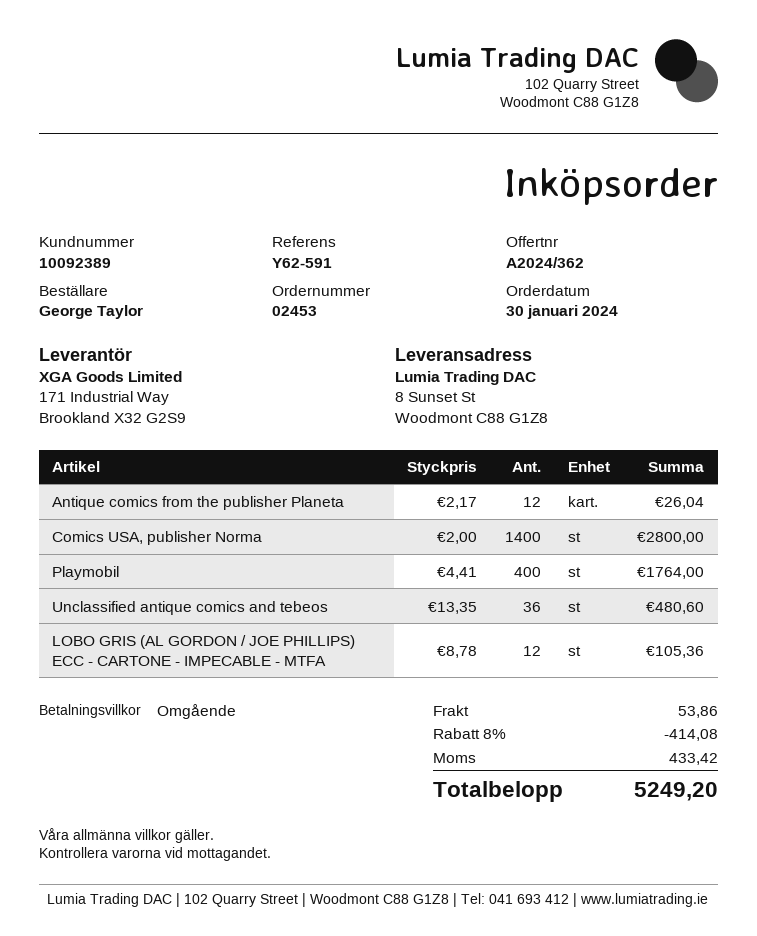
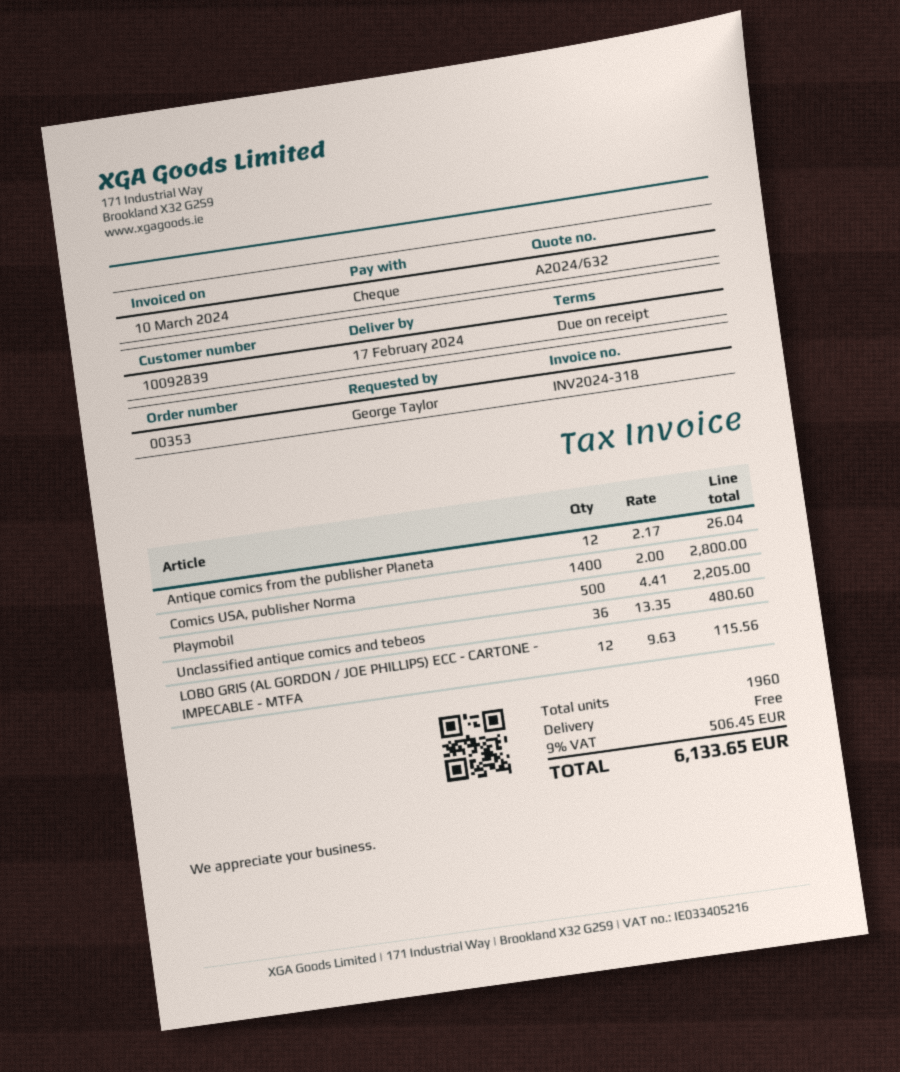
quote number: A2024/362 -> A2024/632
order number: 02453 -> 00353
customer number: 10092389 -> 10092839
Playmobil: 400 x 4.41 = 1764.00 -> 500 x 4.41 = 2205.00
LOBO GRIS (AL GORDON / JOE PHILLIPS) ECC - CARTONE - IMPECABLE - MTFA: 12 x 8.78 = 105.36 -> 12 x 9.63 = 115.56
discount: 8% = 414.08 -> none
shipping: 53.86 -> 0.00
tax: 433.42 -> 506.45
total: 5249.20 -> 6133.65

